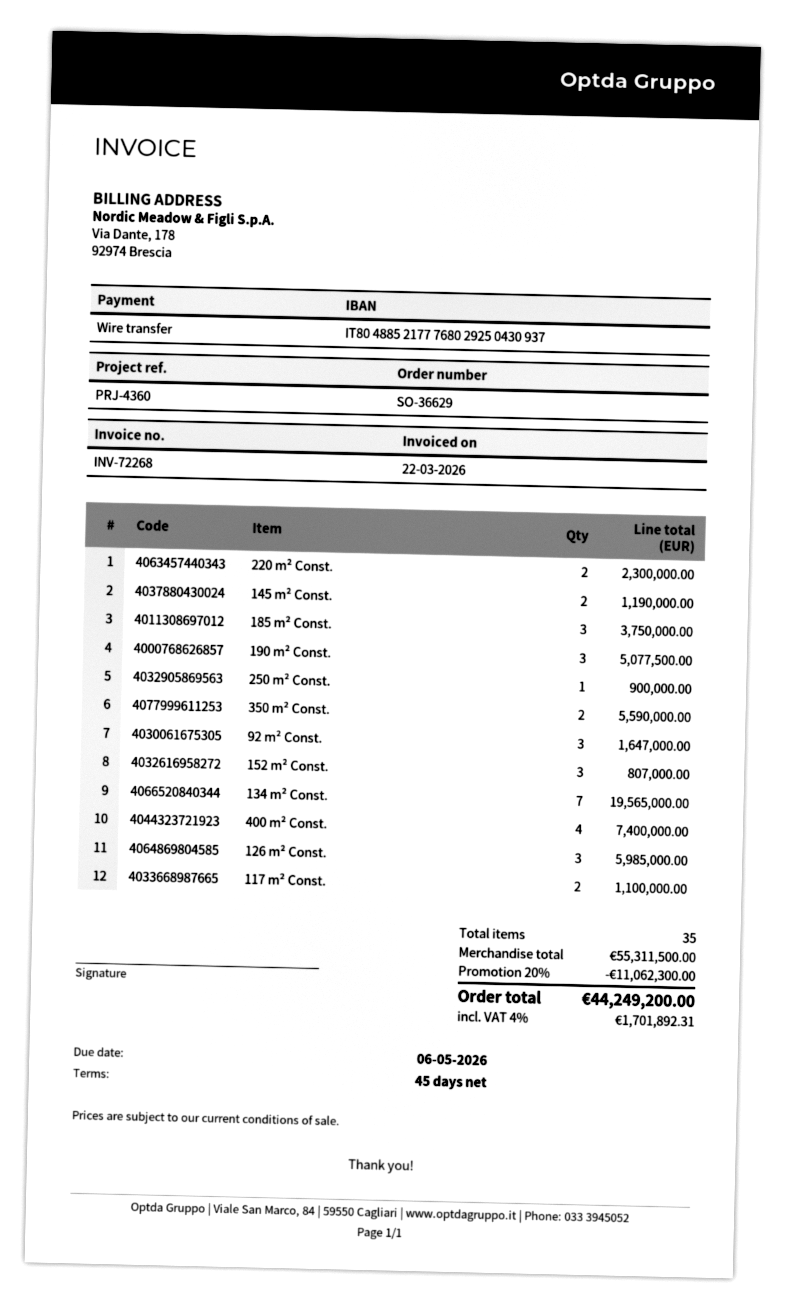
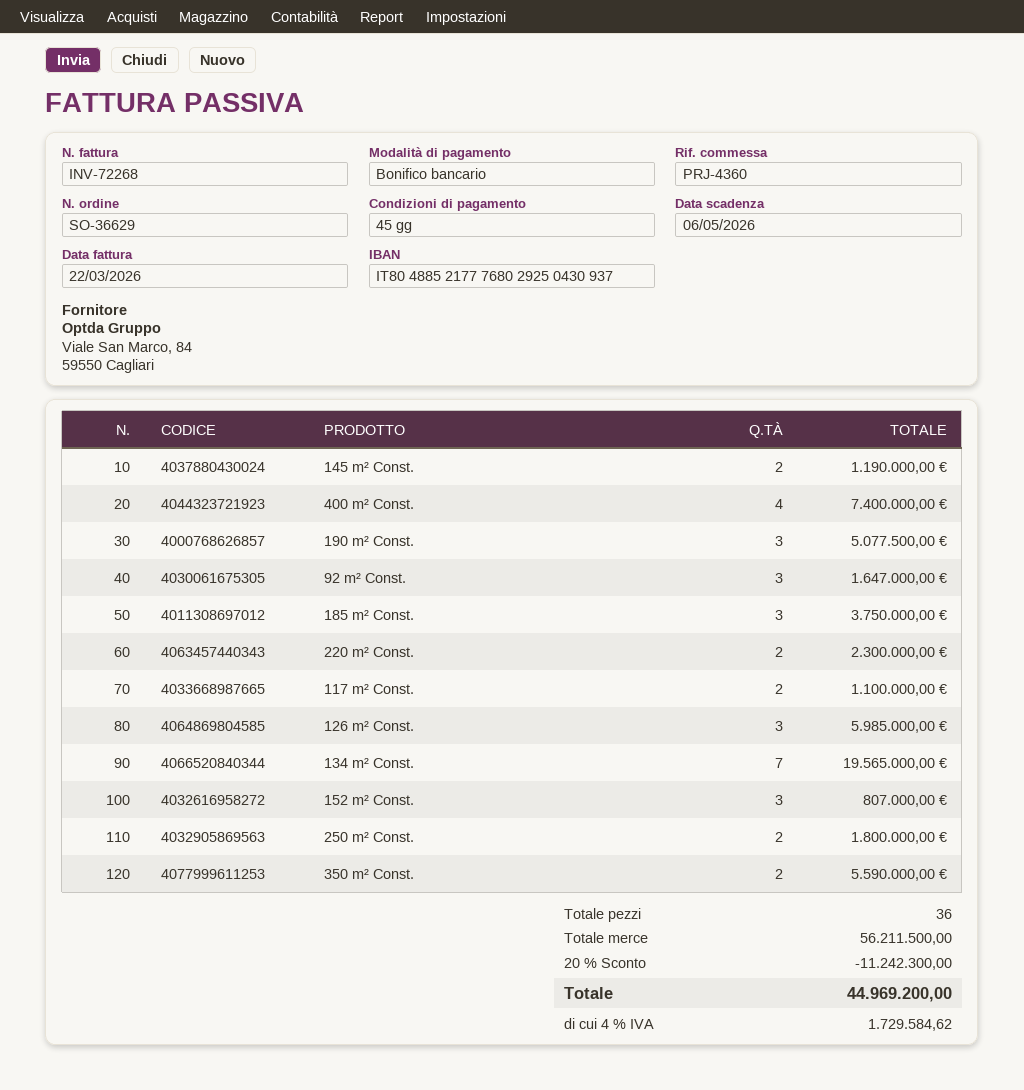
250 m² Const.: 1 for 900000.00 -> 2 for 1800000.00
total quantity: 35 -> 36
subtotal: 55311500.00 -> 56211500.00
discount: 20% = 11062300.00 -> 20% = 11242300.00
tax: 4% = 1701892.31 -> 4% = 1729584.62
total: 44249200.00 -> 44969200.00

